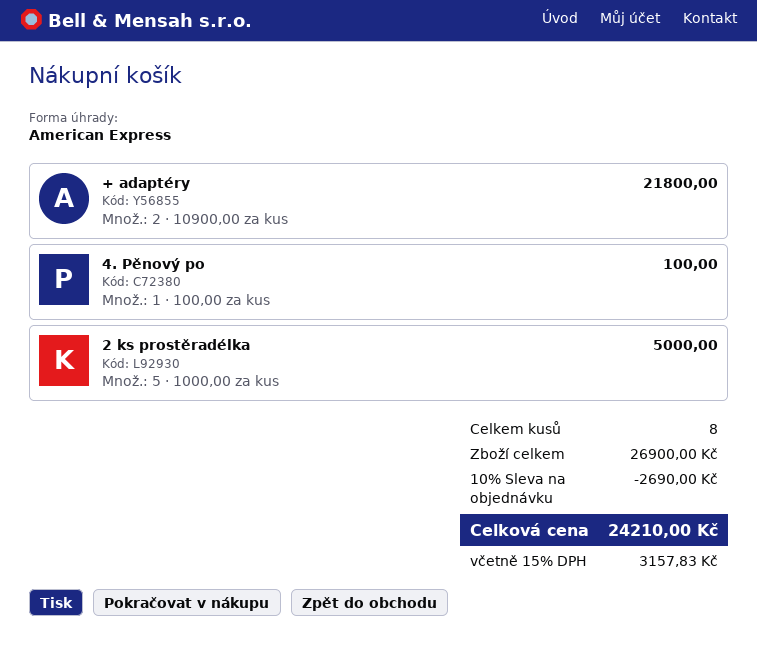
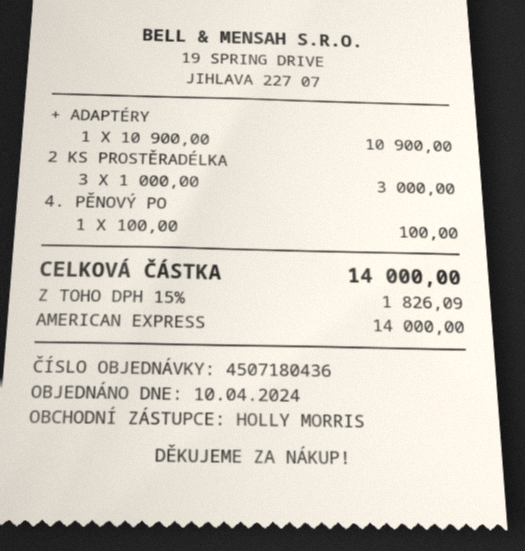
+ adaptéry: 2 x 10900.00 = 21800.00 -> 1 x 10900.00 = 10900.00
2 ks prostěradélka: 5 x 1000.00 = 5000.00 -> 3 x 1000.00 = 3000.00
discount: 10% = 2690.00 -> none
tax: 15% = 3157.83 -> 15% = 1826.09
total: 24210.00 -> 14000.00

